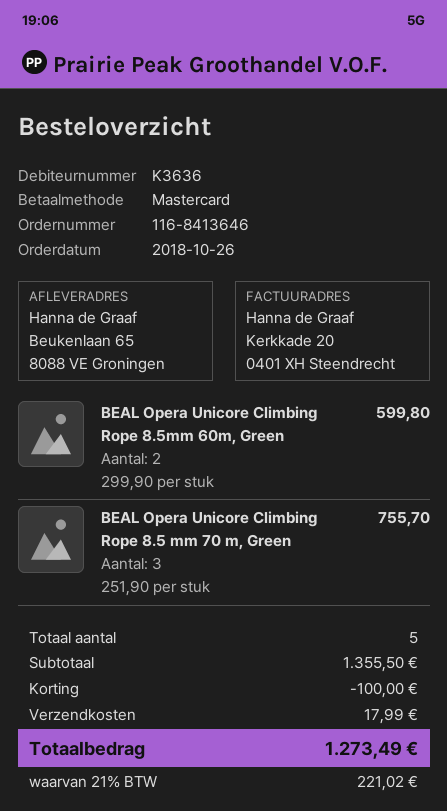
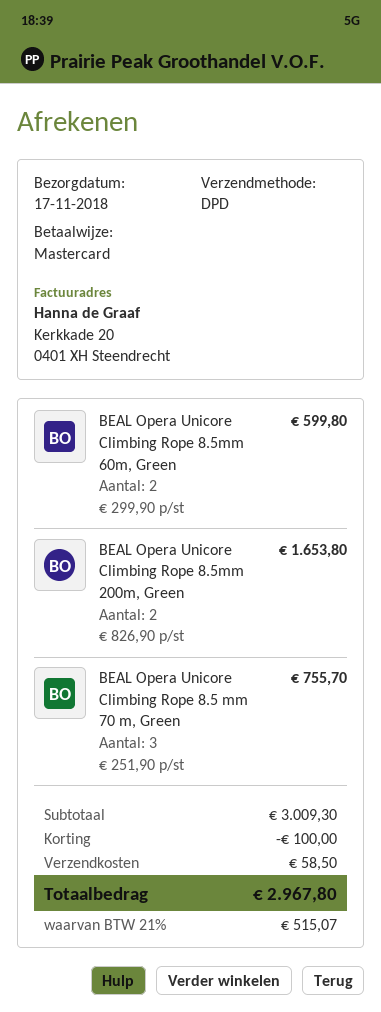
BEAL Opera Unicore Climbing Rope 8.5mm 200m, Green: none -> 2 x 826.90 = 1653.80
subtotal: 1355.50 -> 3009.30
shipping: 17.99 -> 58.50
tax: 21% = 221.02 -> 21% = 515.07
total: 1273.49 -> 2967.80

